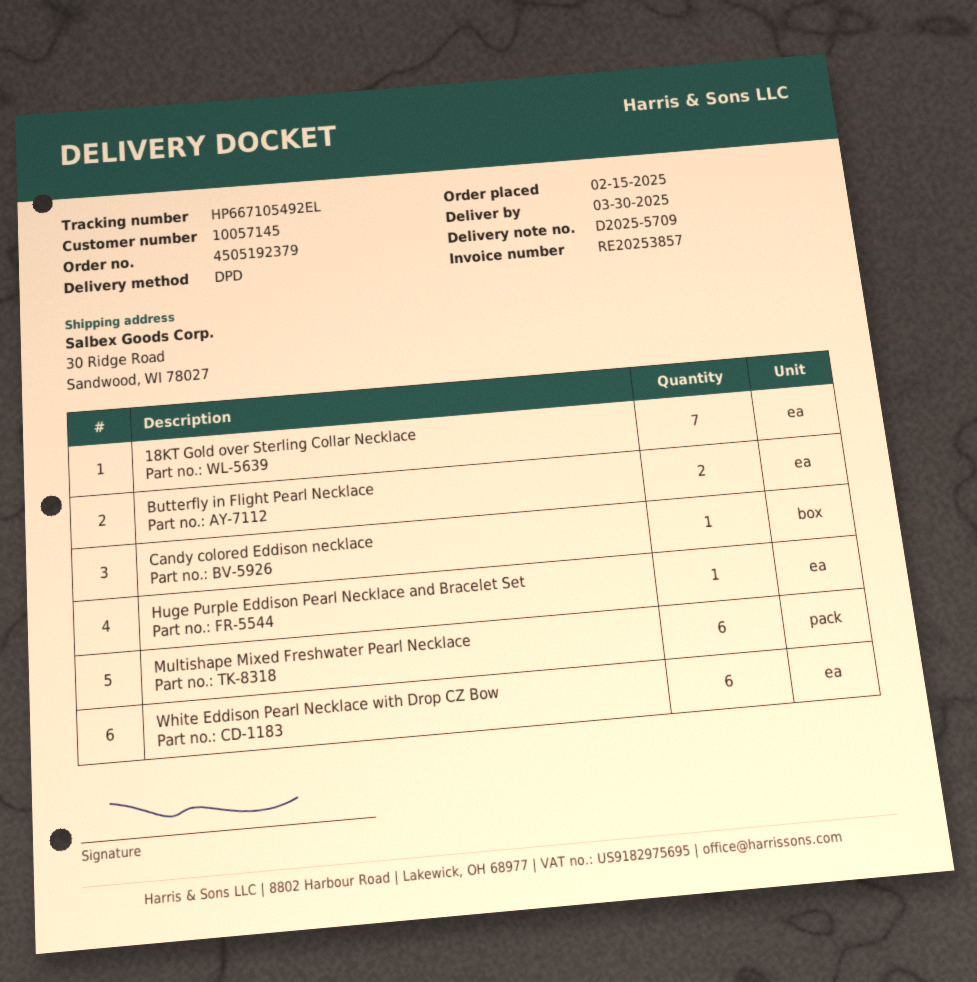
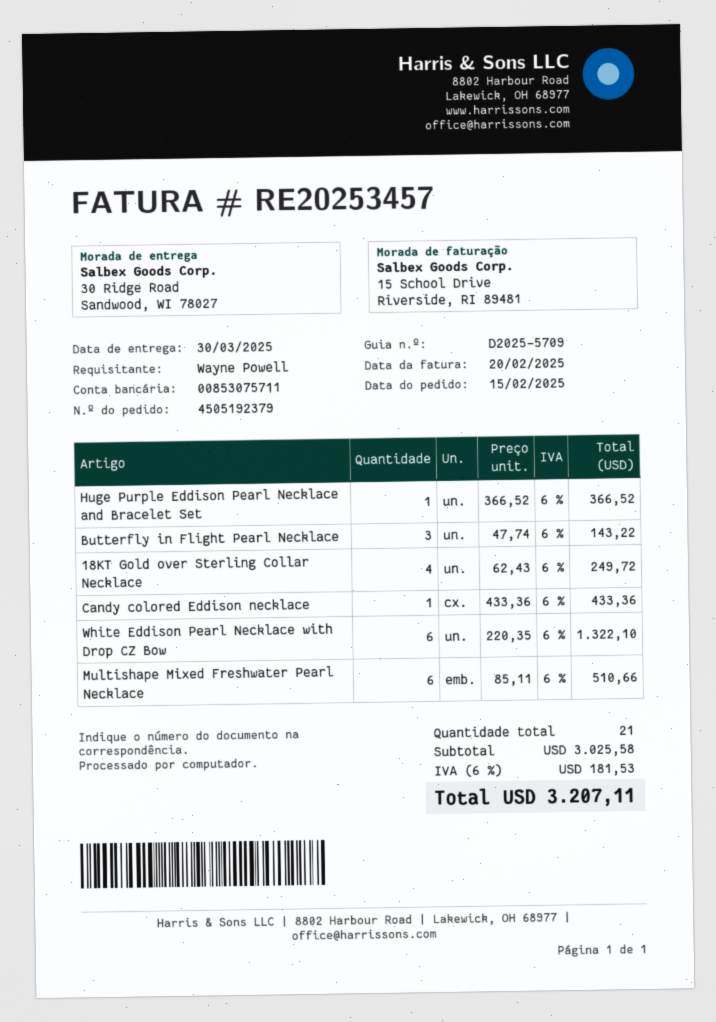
invoice number: RE20253857 -> RE20253457
18KT Gold over Sterling Collar Necklace: 7 -> 4
Butterfly in Flight Pearl Necklace: 2 -> 3

